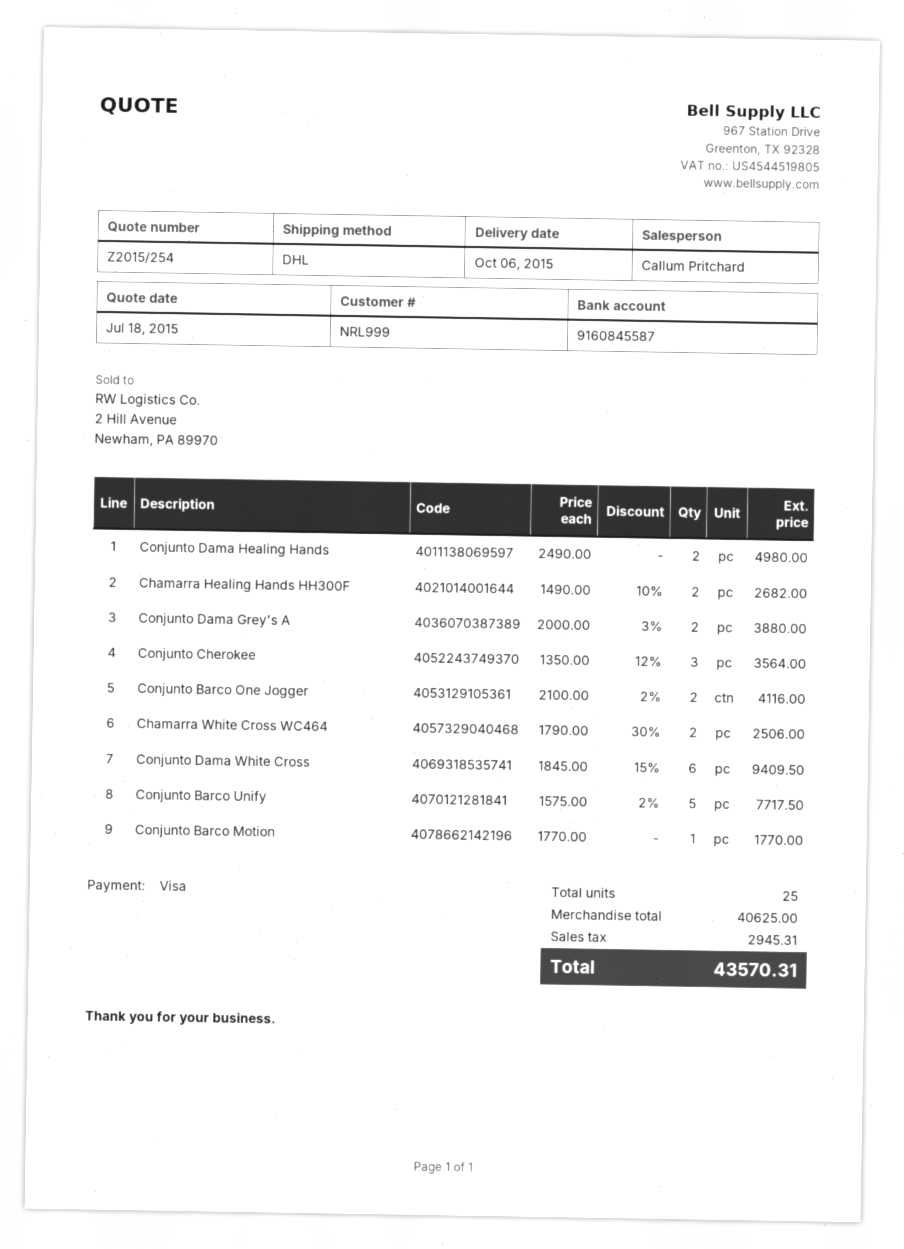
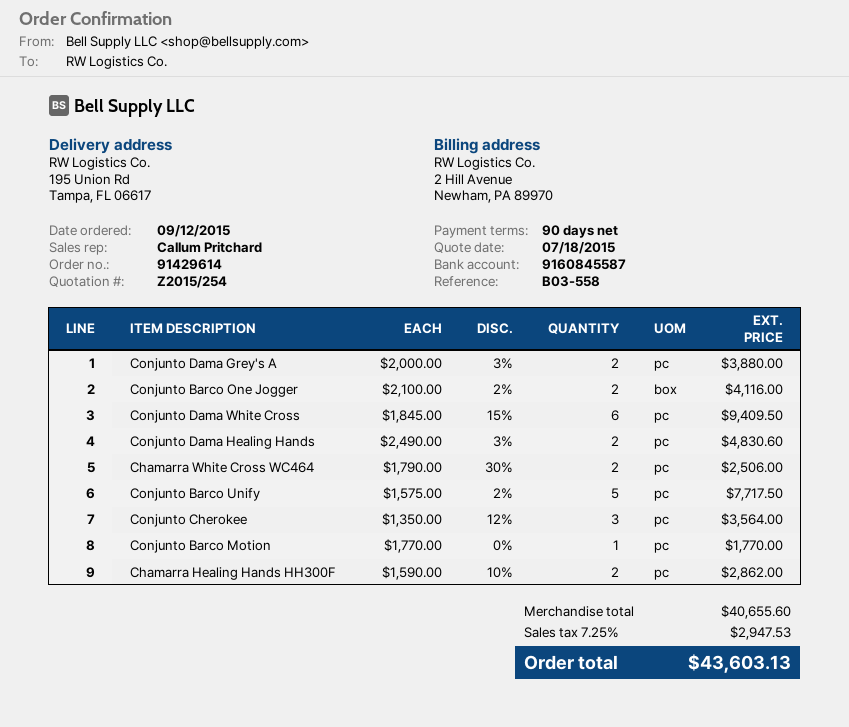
Conjunto Dama Healing Hands: 2 x 2490.00 = 4980.00 -> 2 x 2490.00 - 3% = 4830.60
Chamarra Healing Hands HH300F: 2 x 1490.00 - 10% = 2682.00 -> 2 x 1590.00 - 10% = 2862.00
subtotal: 40625.00 -> 40655.60
tax: 2945.31 -> 2947.53
total: 43570.31 -> 43603.13

